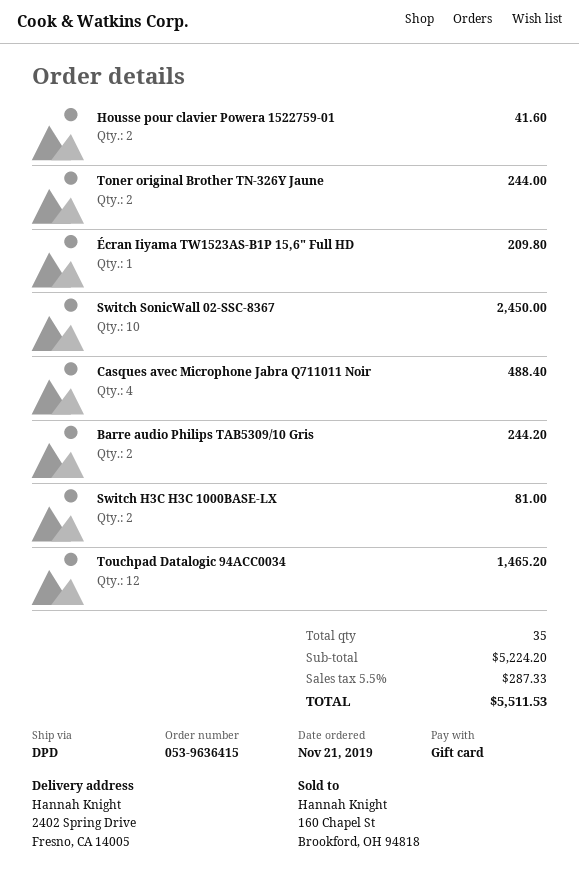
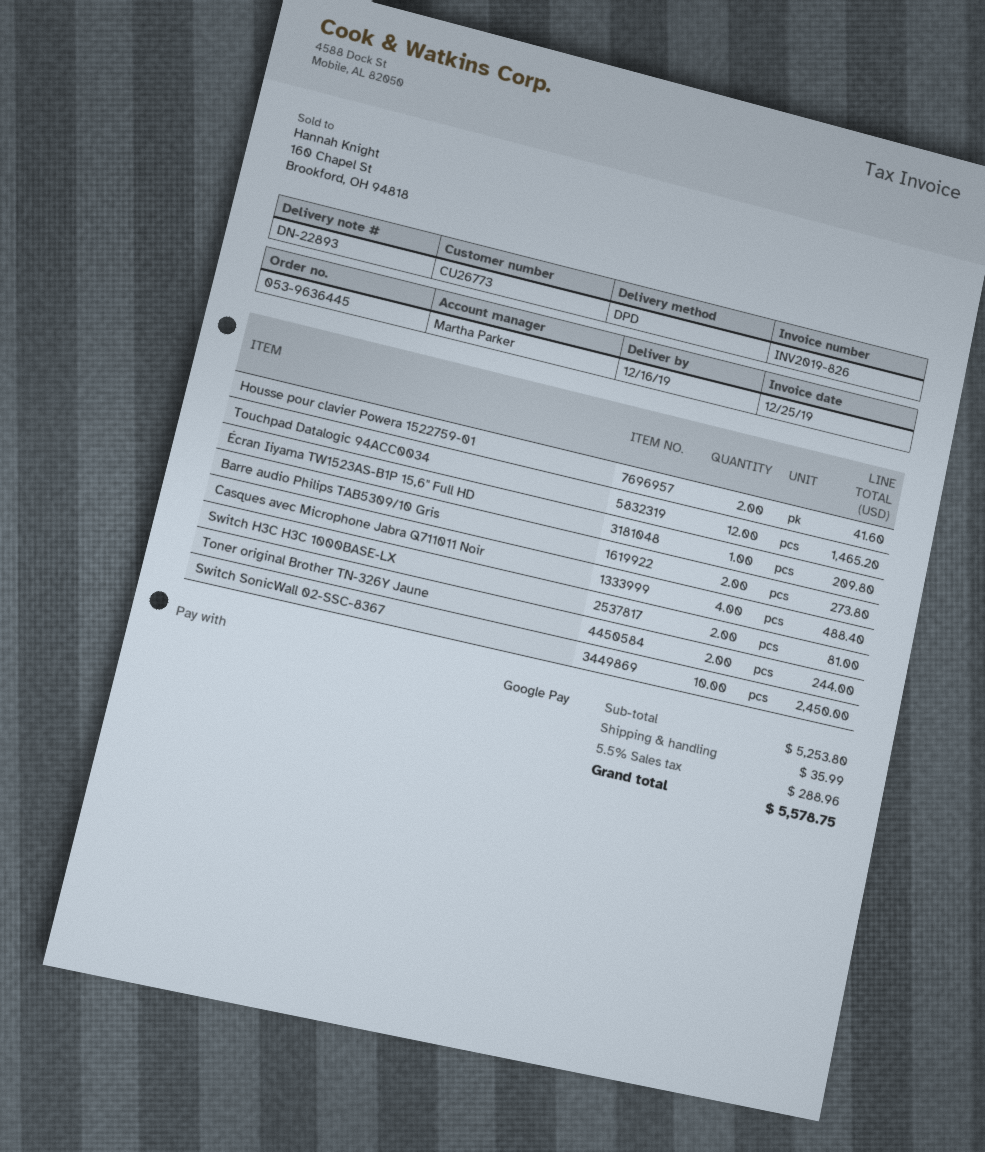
order number: 053-9636415 -> 053-9636445
payment method: gift card -> Google Pay
Barre audio Philips TAB5309/10 Gris: 2 for 244.20 -> 2 for 273.80
subtotal: 5224.20 -> 5253.80
shipping: none -> 35.99
tax: 5.5% = 287.33 -> 5.5% = 288.96
total: 5511.53 -> 5578.75

